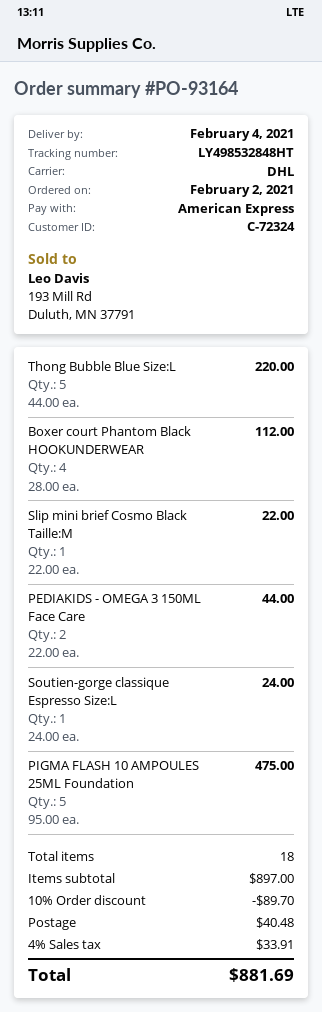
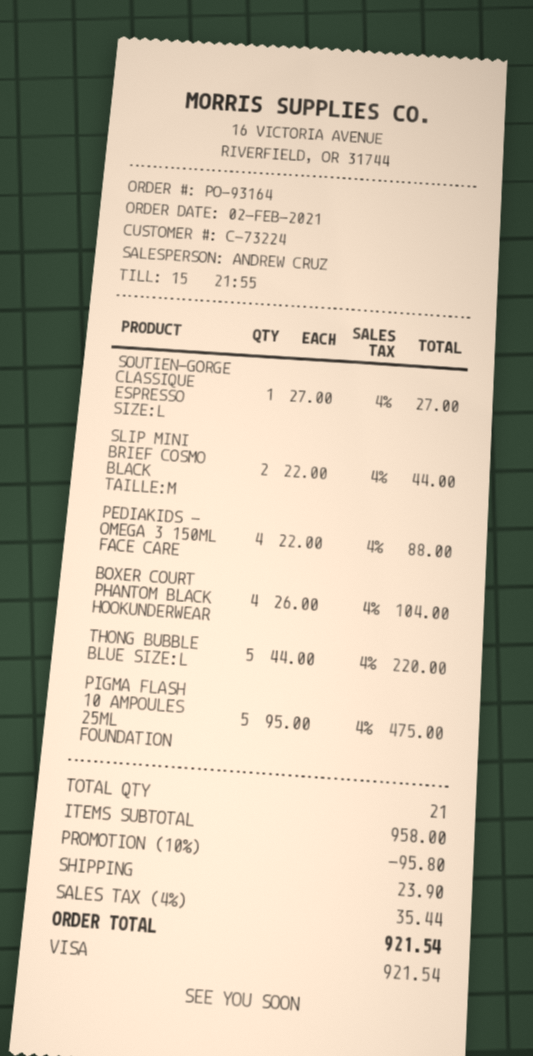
customer number: C-72324 -> C-73224
payment method: American Express -> Visa
Boxer court Phantom Black HOOKUNDERWEAR: 4 x 28.00 = 112.00 -> 4 x 26.00 = 104.00
Slip mini brief Cosmo Black Taille:M: 1 x 22.00 = 22.00 -> 2 x 22.00 = 44.00
PEDIAKIDS - OMEGA 3 150ML Face Care: 2 x 22.00 = 44.00 -> 4 x 22.00 = 88.00
Soutien-gorge classique Espresso Size:L: 1 x 24.00 = 24.00 -> 1 x 27.00 = 27.00
total quantity: 18 -> 21
subtotal: 897.00 -> 958.00
discount: 10% = 89.70 -> 10% = 95.80
shipping: 40.48 -> 23.90
tax: 4% = 33.91 -> 4% = 35.44
total: 881.69 -> 921.54

